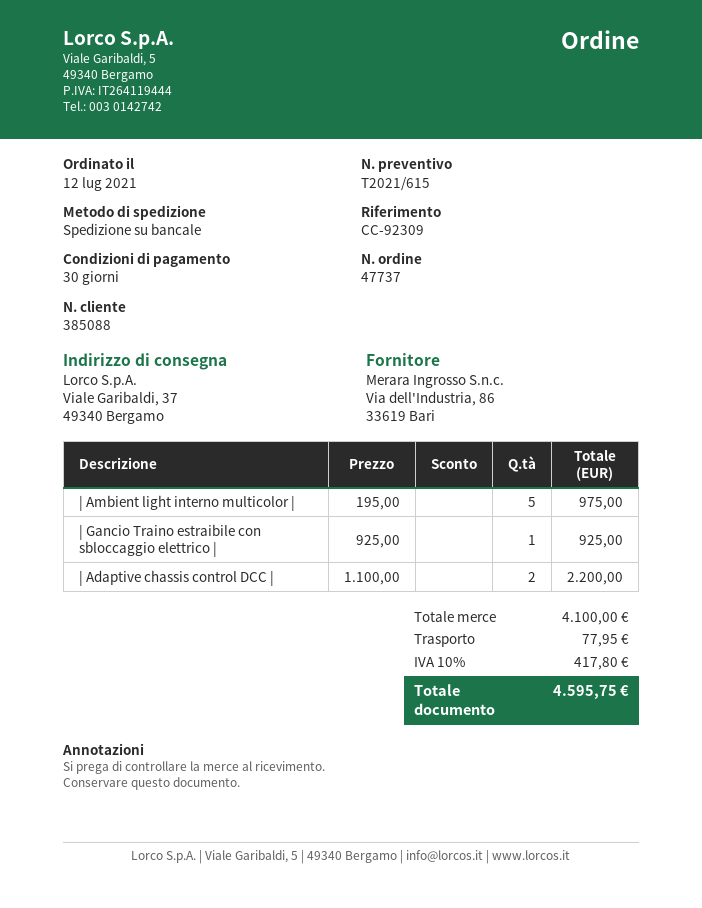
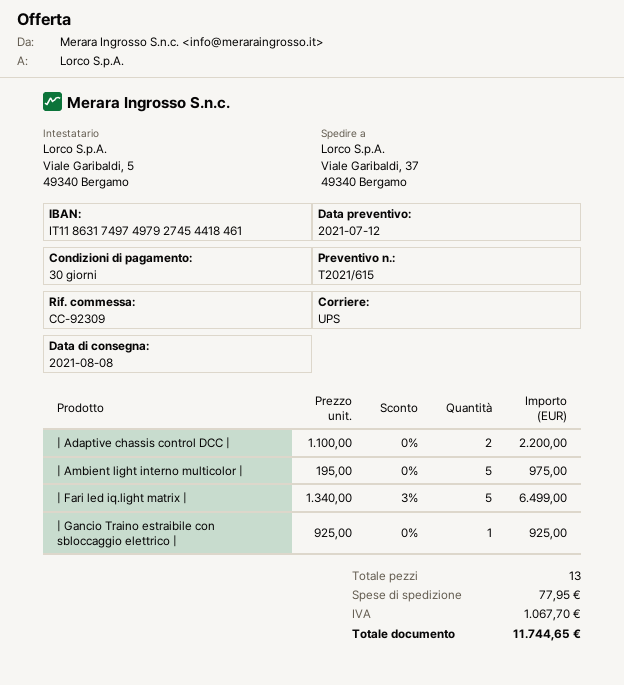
shipping method: pallet freight -> UPS
| Fari led iq.light matrix |: none -> 5 x 1340.00 - 3% = 6499.00
tax: 417.80 -> 1067.70
total: 4595.75 -> 11744.65

